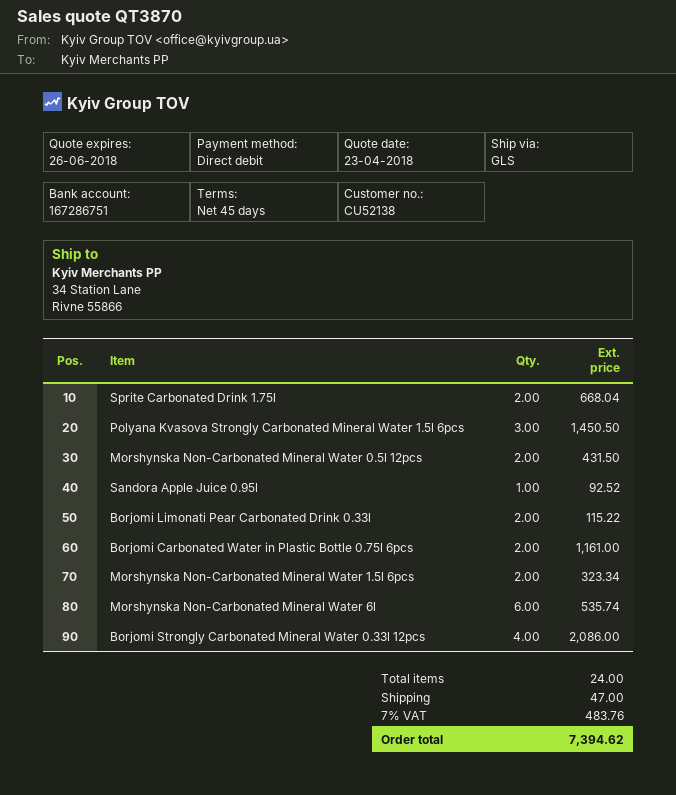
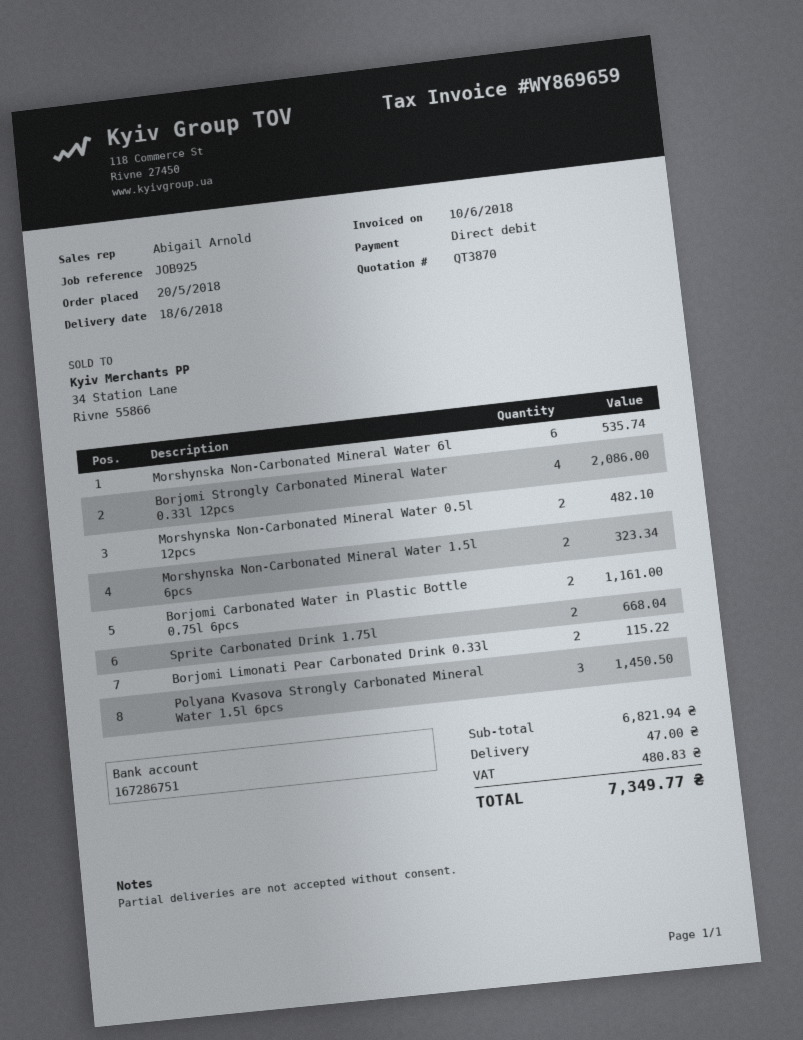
Morshynska Non-Carbonated Mineral Water 0.5l 12pcs: 2 for 431.50 -> 2 for 482.10
Sandora Apple Juice 0.95l: 1 for 92.52 -> none
tax: 483.76 -> 480.83
total: 7394.62 -> 7349.77

